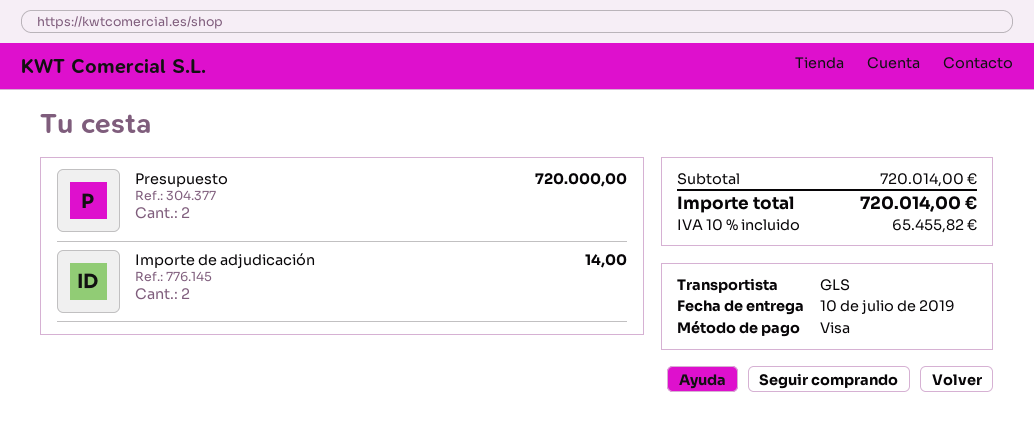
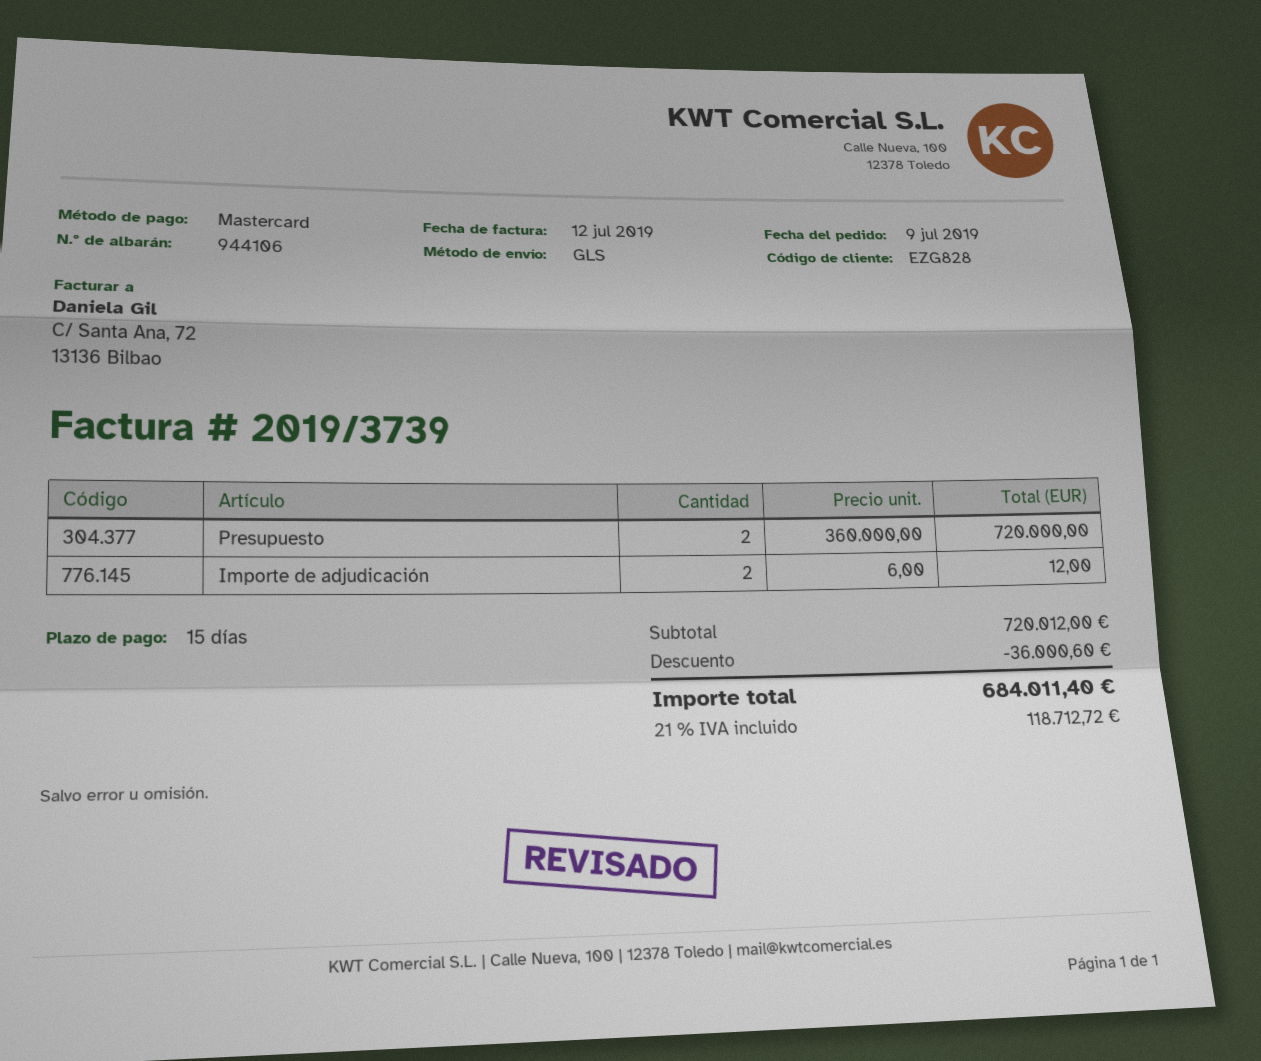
payment method: Visa -> Mastercard
Importe de adjudicación: 2 for 14.00 -> 2 for 12.00
subtotal: 720014.00 -> 720012.00
discount: none -> 36000.60
tax: 10% = 65455.82 -> 21% = 118712.72
total: 720014.00 -> 684011.40

